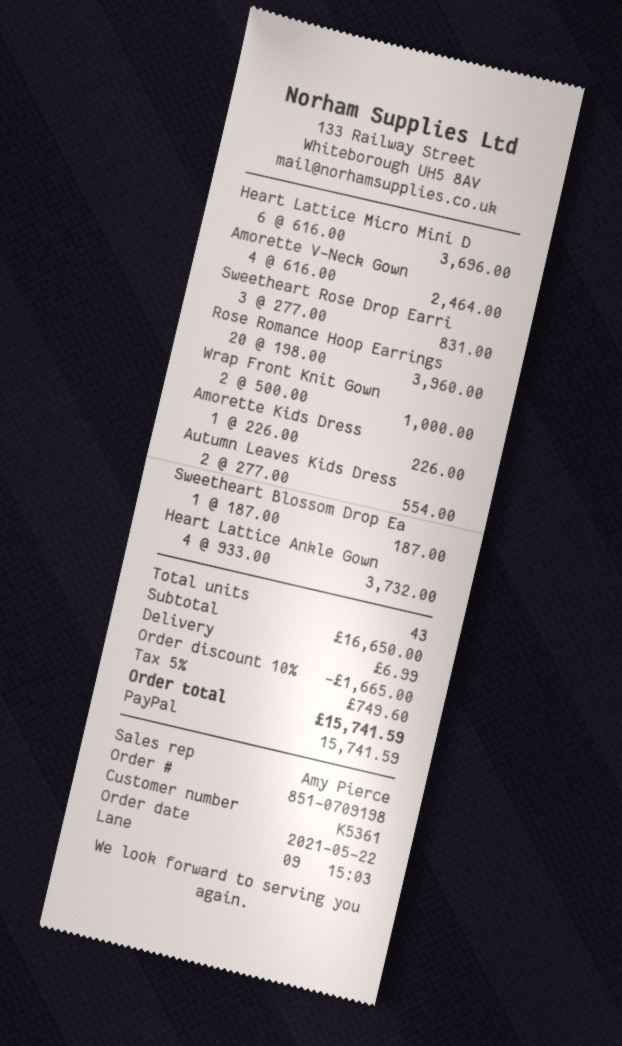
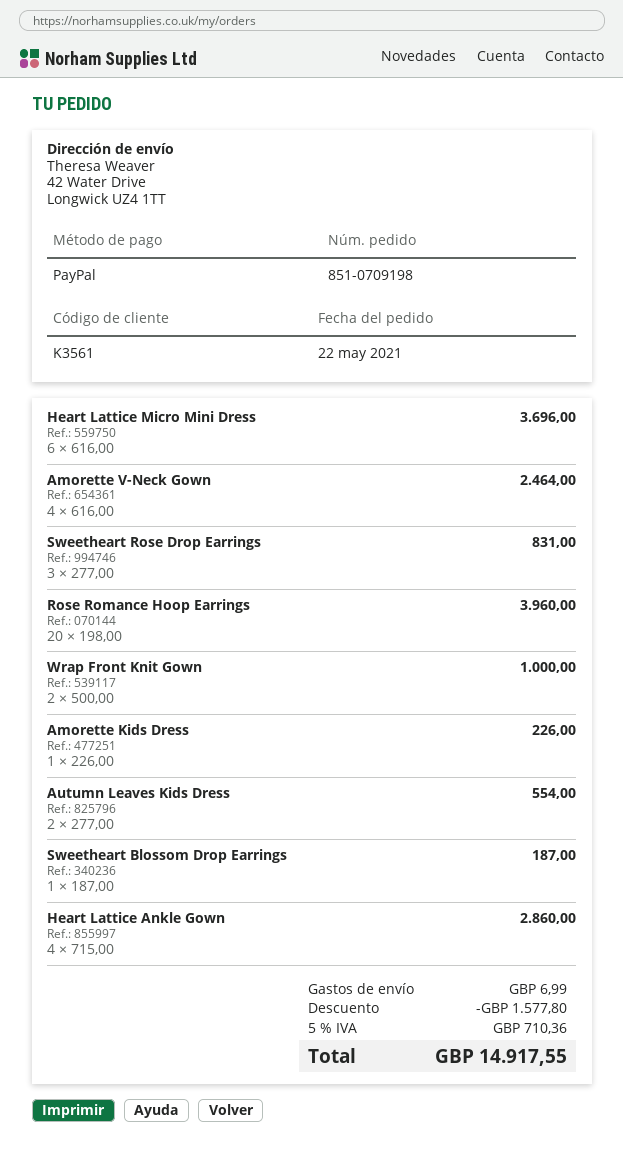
customer number: K5361 -> K3561
Heart Lattice Ankle Gown: 4 x 933.00 = 3732.00 -> 4 x 715.00 = 2860.00
discount: 1665.00 -> 1577.80
tax: 5% = 749.60 -> 5% = 710.36
total: 15741.59 -> 14917.55

